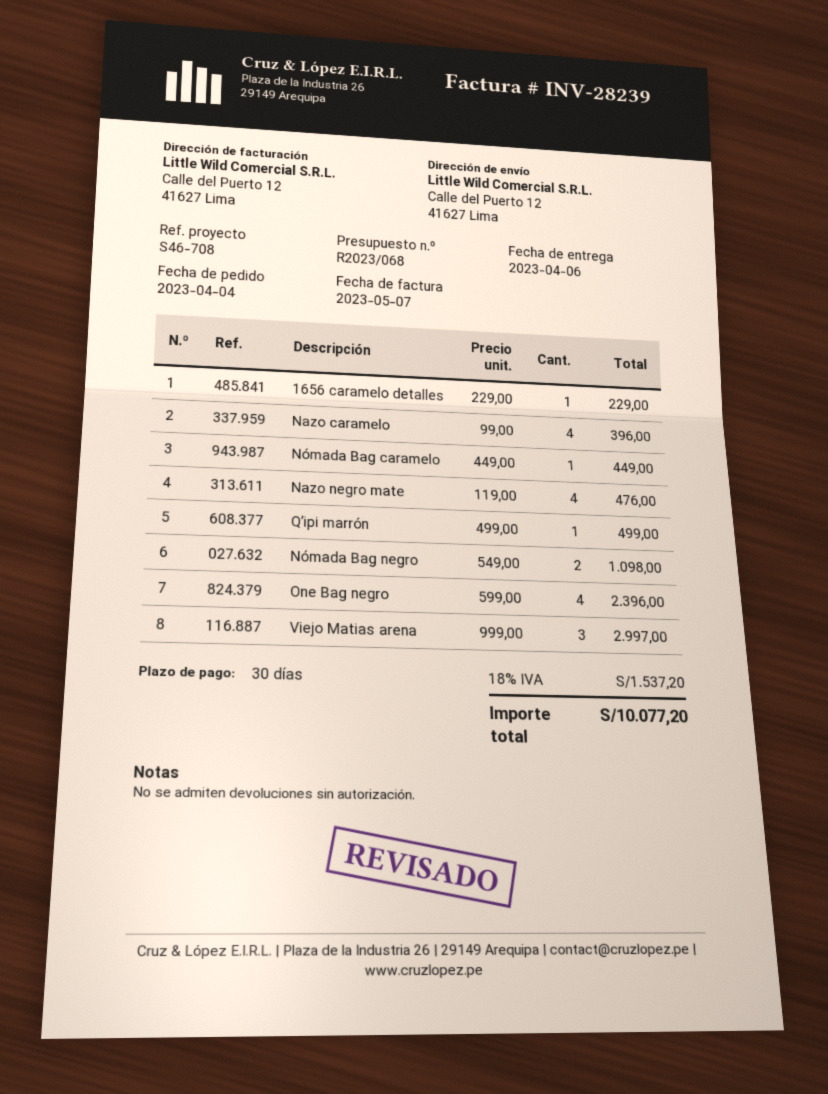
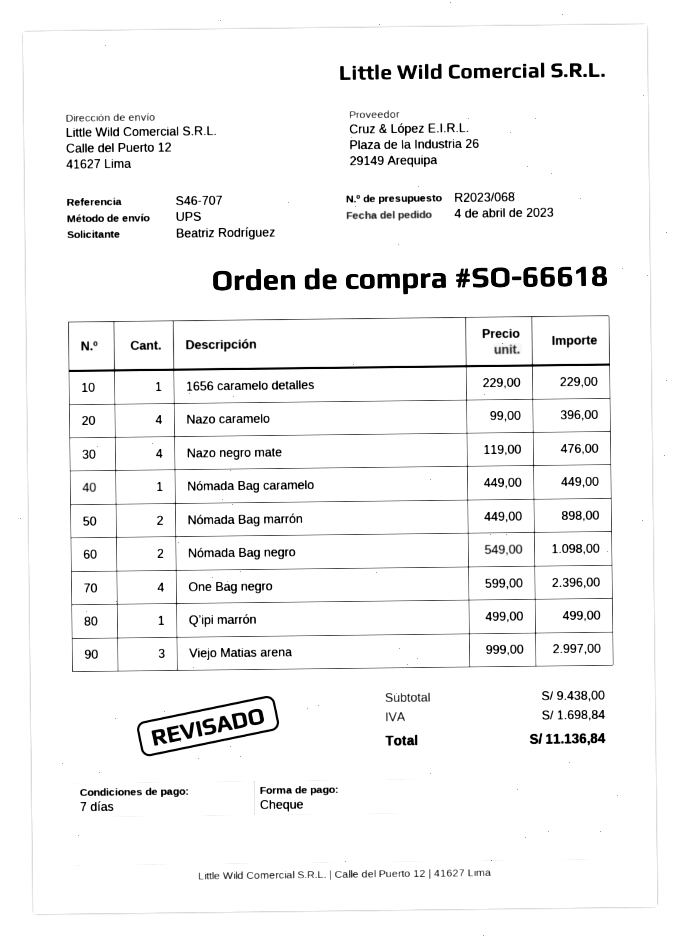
payment terms: 30 days -> 7 days
reference: S46-708 -> S46-707
Nómada Bag marrón: none -> 2 x 449.00 = 898.00
tax: 1537.20 -> 1698.84
total: 10077.20 -> 11136.84

